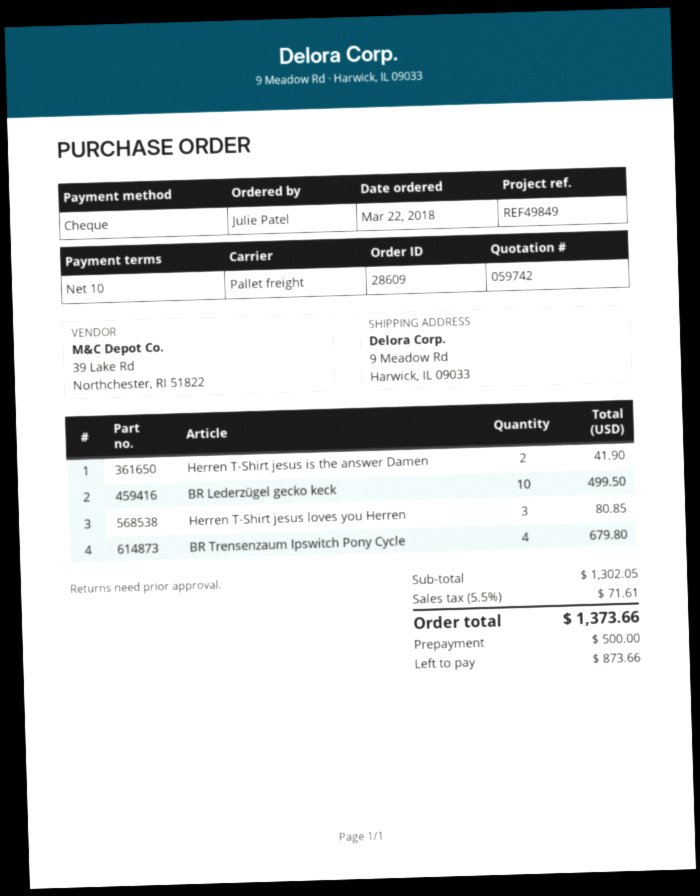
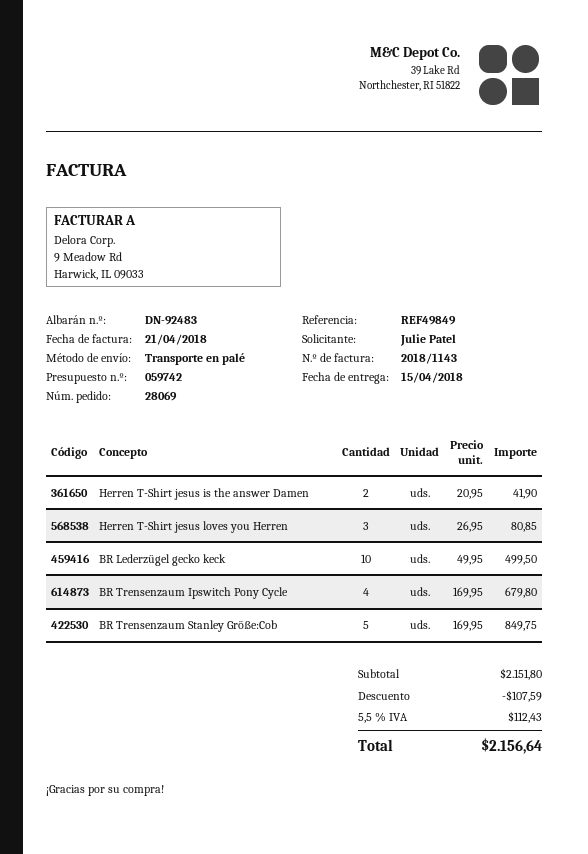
order number: 28609 -> 28069
BR Trensenzaum Stanley Größe:Cob: none -> 5 for 849.75
subtotal: 1302.05 -> 2151.80
discount: none -> 107.59
tax: 5.5% = 71.61 -> 5.5% = 112.43
total: 1373.66 -> 2156.64

